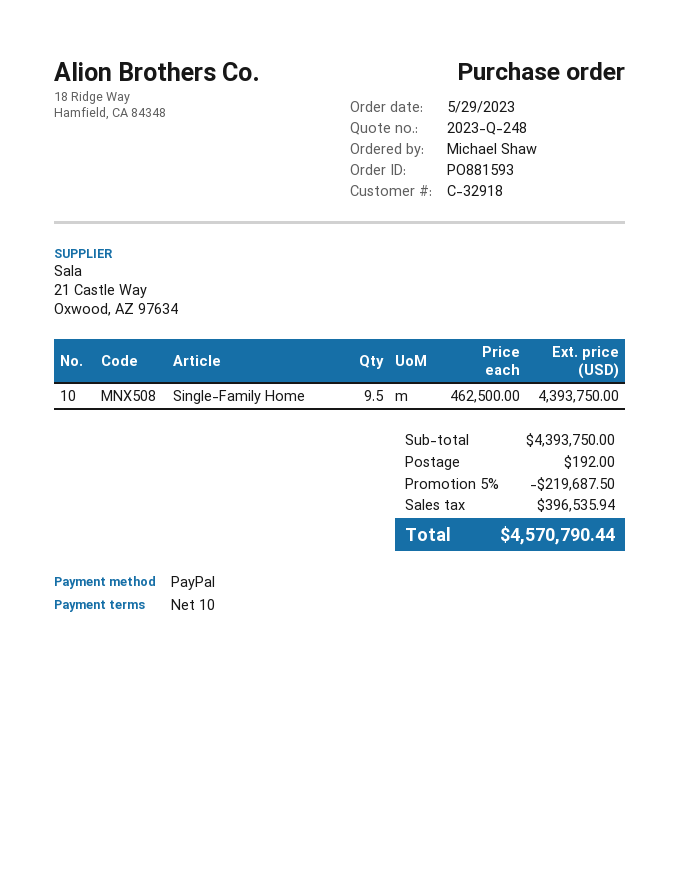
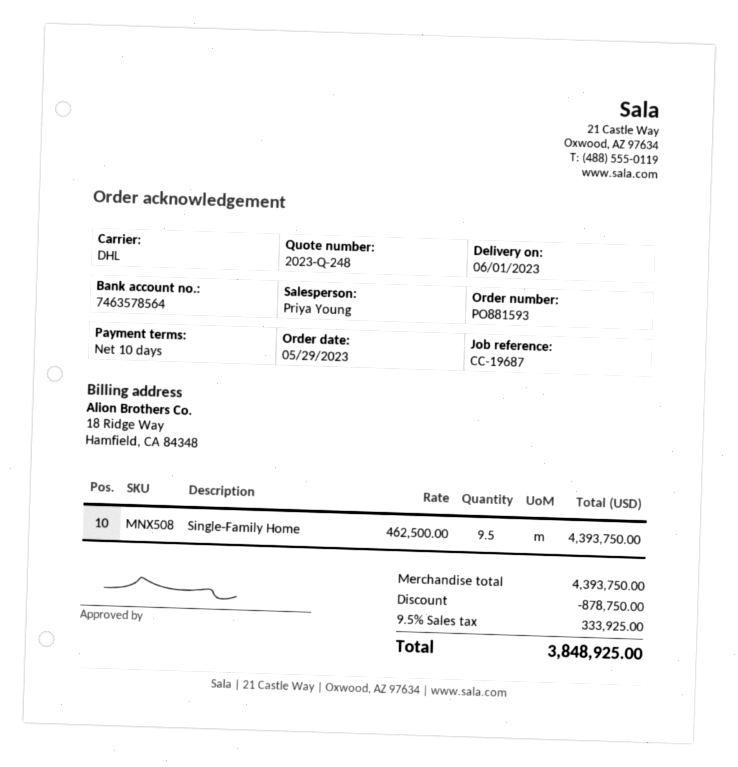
discount: 219687.50 -> 878750.00
shipping: 192.00 -> none
tax: 396535.94 -> 333925.00
total: 4570790.44 -> 3848925.00

